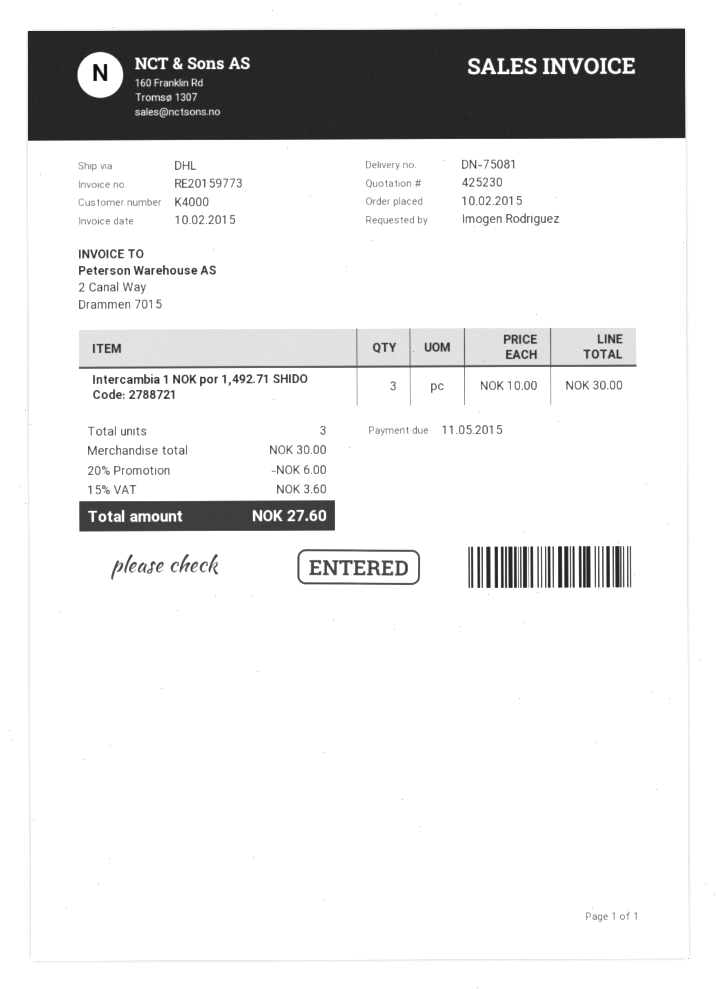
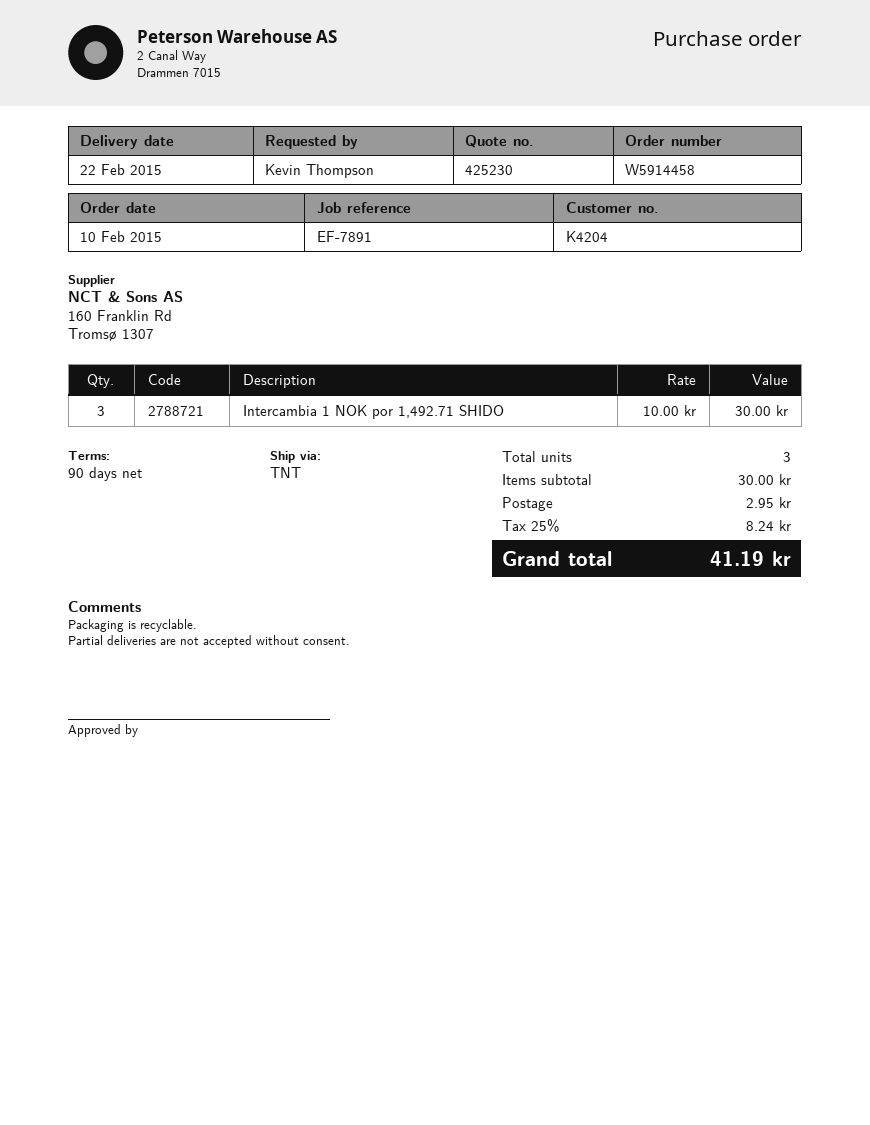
customer number: K4000 -> K4204
ordered by: Imogen Rodriguez -> Kevin Thompson
shipping method: DHL -> TNT
discount: 20% = 6.00 -> none
shipping: none -> 2.95
tax: 15% = 3.60 -> 25% = 8.24
total: 27.60 -> 41.19

